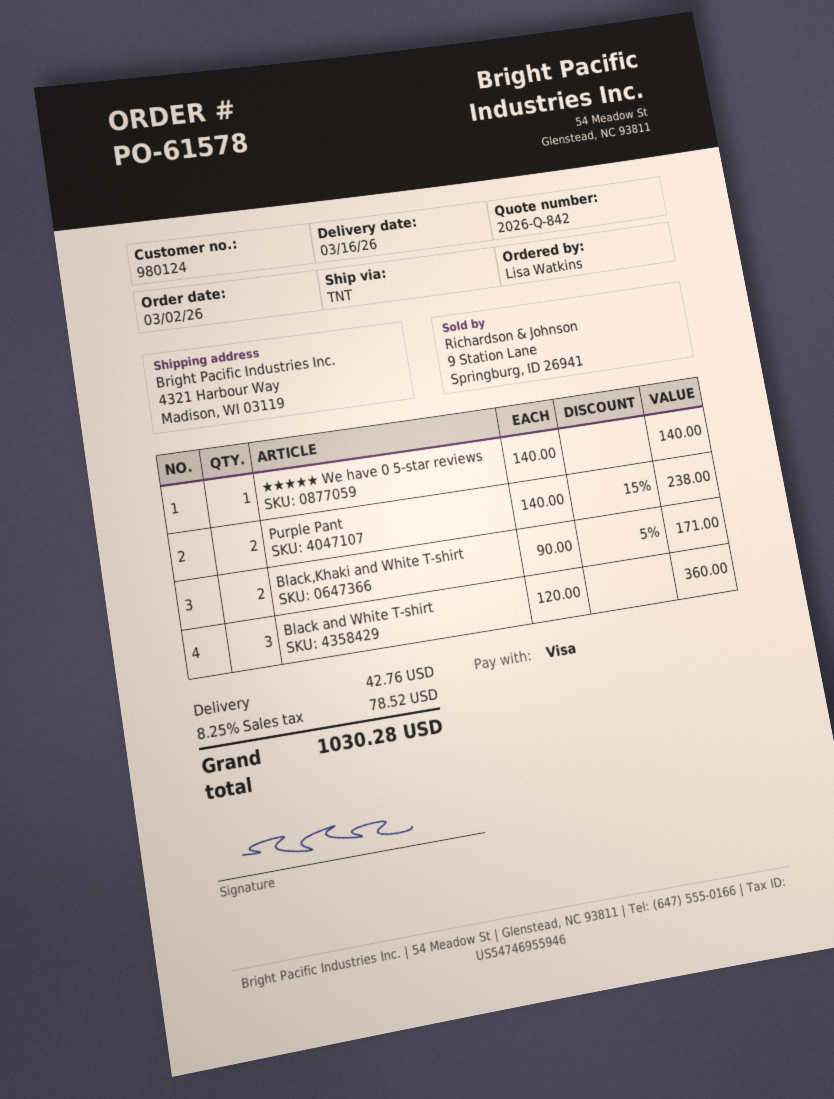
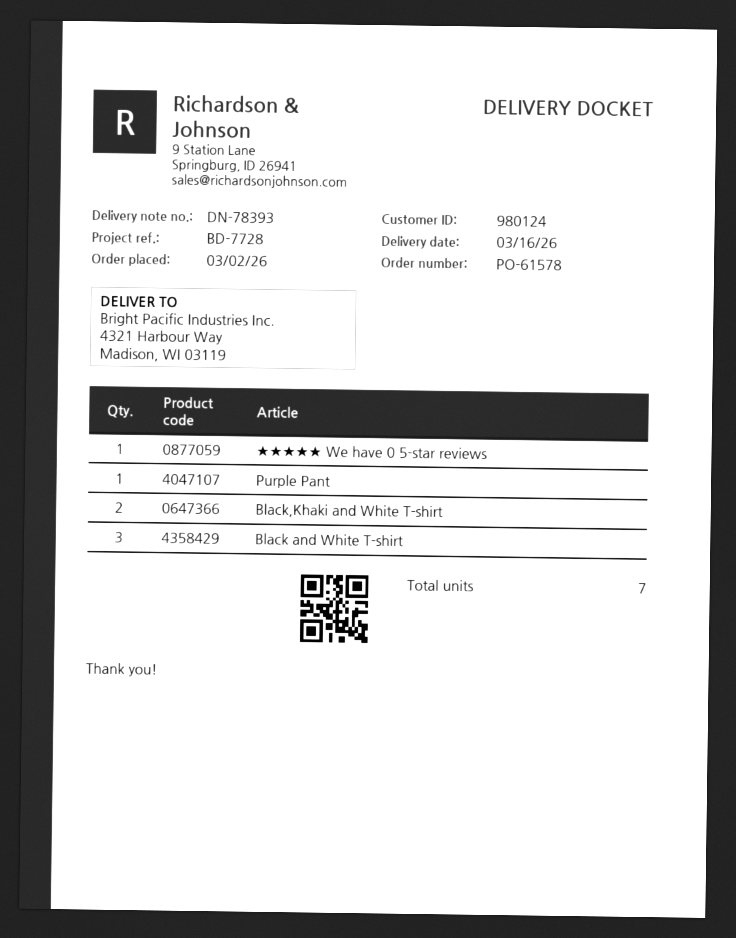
Purple Pant: 2 -> 1

